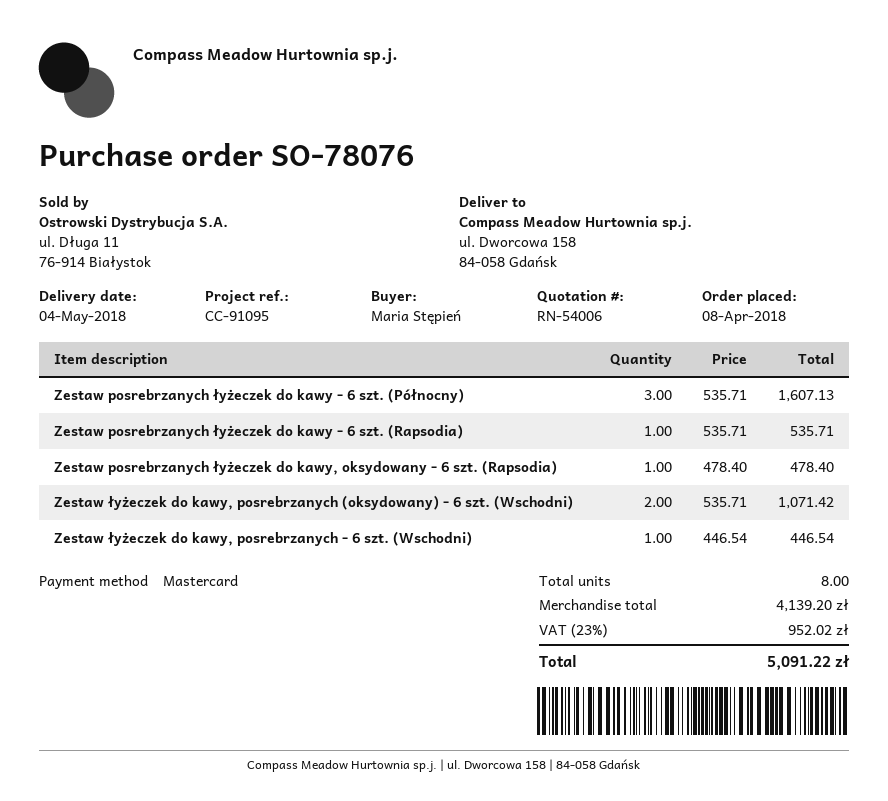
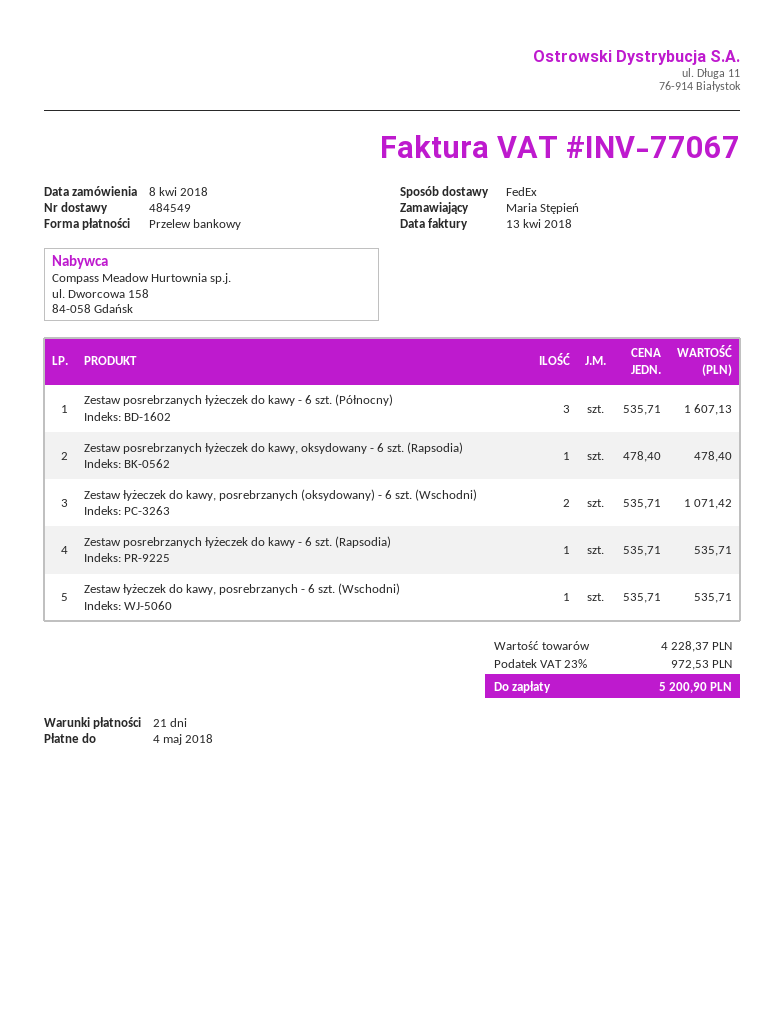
payment method: Mastercard -> bank transfer
Zestaw łyżeczek do kawy, posrebrzanych - 6 szt. (Wschodni): 1 x 446.54 = 446.54 -> 1 x 535.71 = 535.71
subtotal: 4139.20 -> 4228.37
tax: 23% = 952.02 -> 23% = 972.53
total: 5091.22 -> 5200.90

